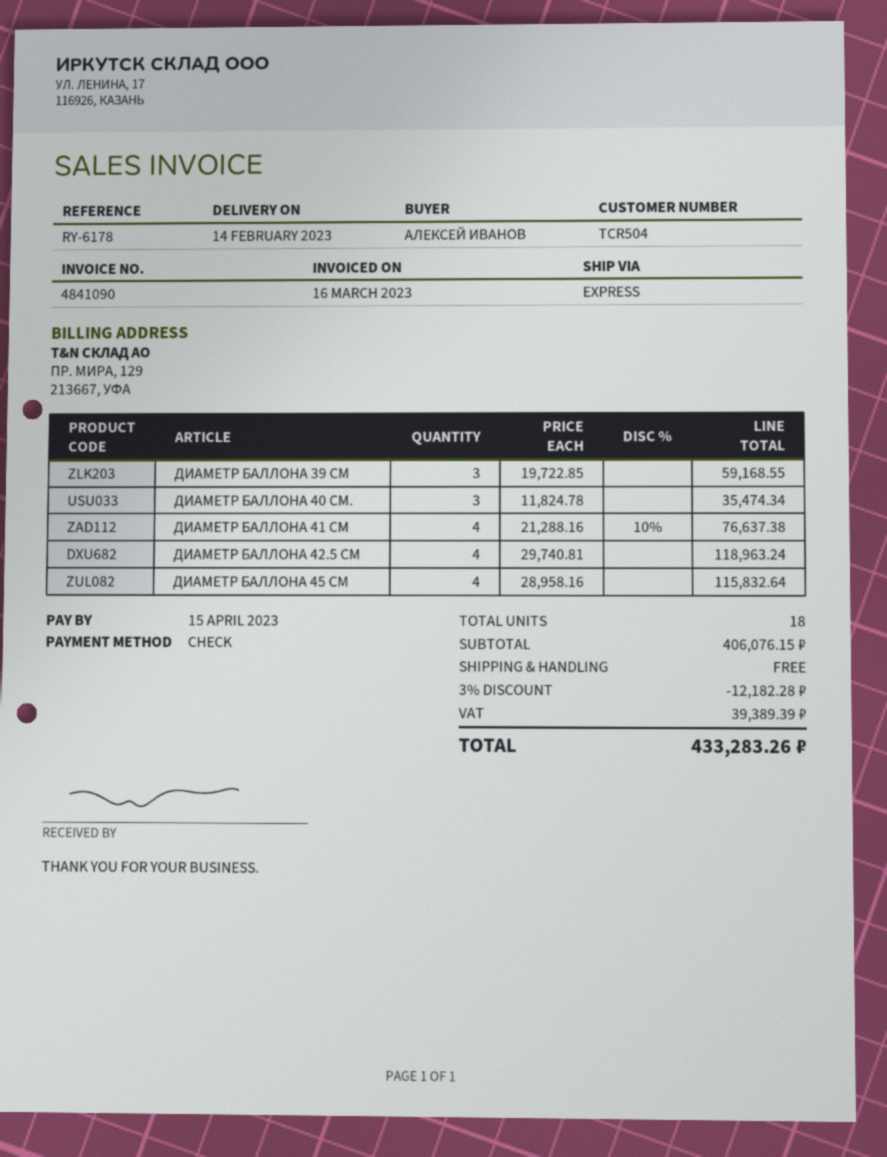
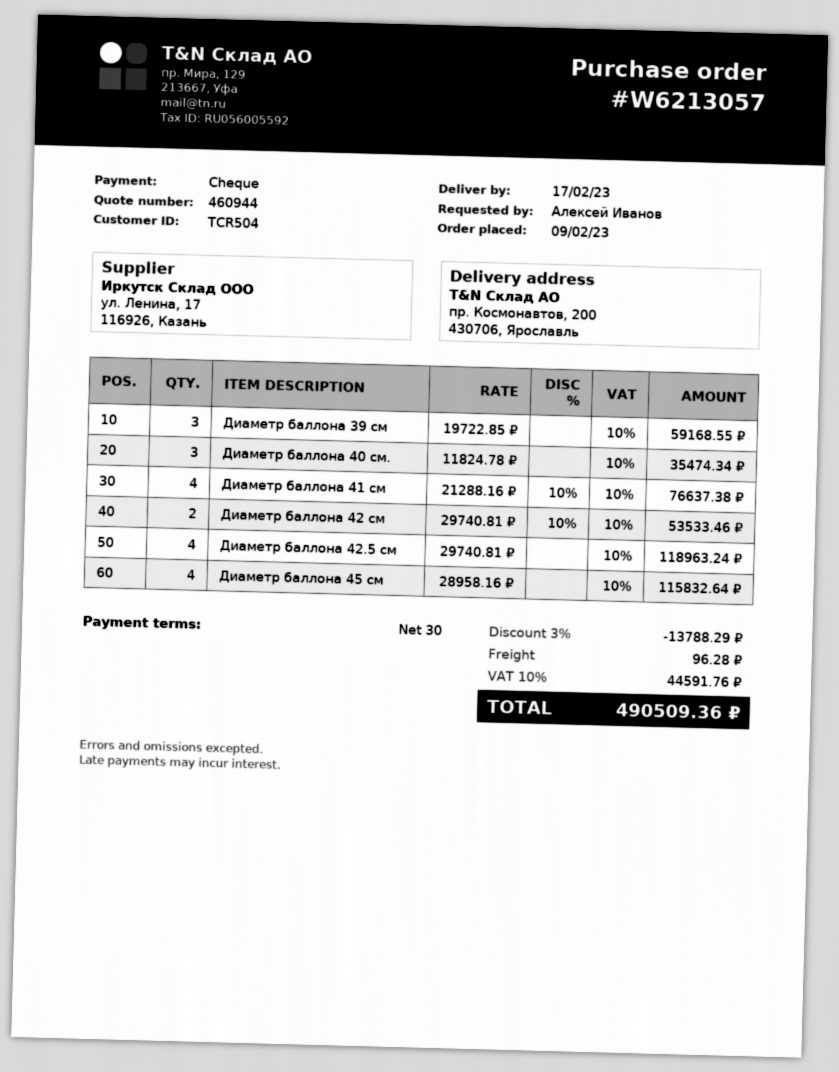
delivery date: 2023-02-14 -> 2023-02-17
Диаметр баллона 42 см: none -> 2 x 29740.81 - 10% = 53533.46
discount: 3% = 12182.28 -> 3% = 13788.29
shipping: 0.00 -> 96.28
tax: 39389.39 -> 44591.76
total: 433283.26 -> 490509.36

